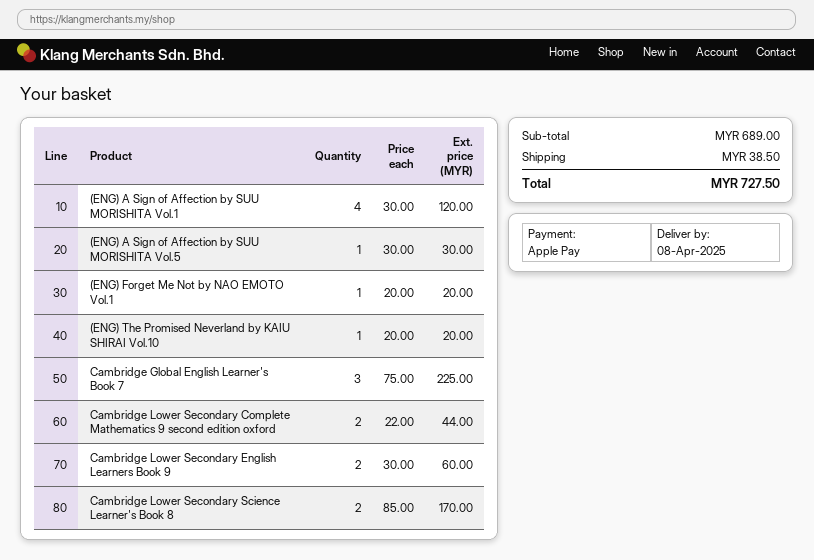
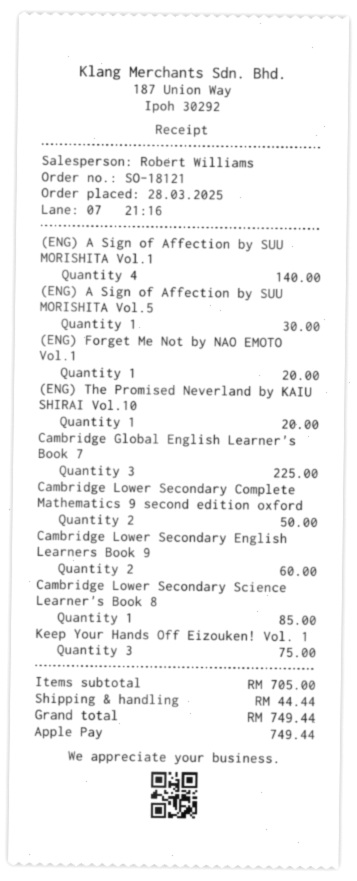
(ENG) A Sign of Affection by SUU MORISHITA Vol.1: 4 for 120.00 -> 4 for 140.00
Cambridge Lower Secondary Complete Mathematics 9 second edition oxford: 2 for 44.00 -> 2 for 50.00
Cambridge Lower Secondary Science Learner's Book 8: 2 for 170.00 -> 1 for 85.00
Keep Your Hands Off Eizouken! Vol. 1: none -> 3 for 75.00
subtotal: 689.00 -> 705.00
shipping: 38.50 -> 44.44
total: 727.50 -> 749.44

